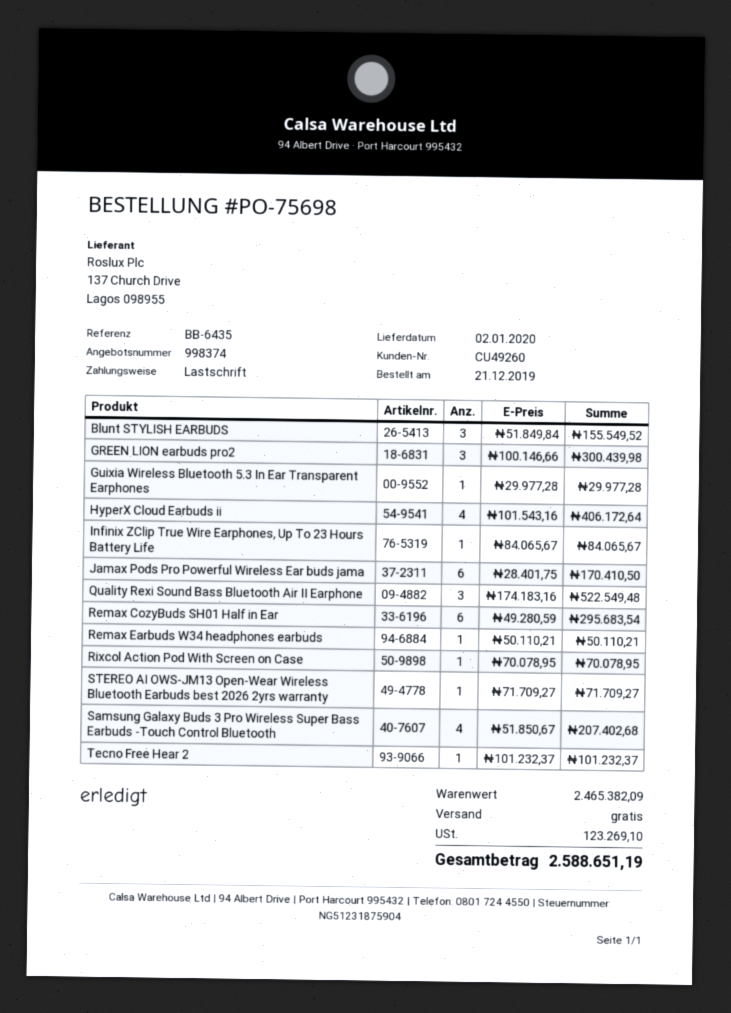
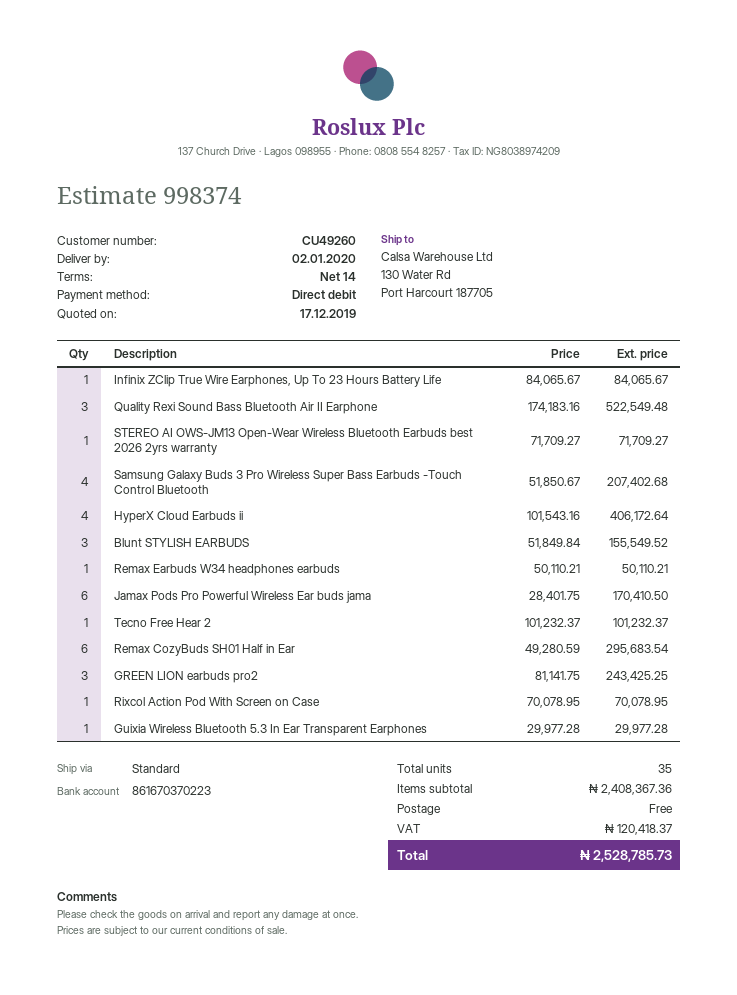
GREEN LION earbuds pro2: 3 x 100146.66 = 300439.98 -> 3 x 81141.75 = 243425.25
subtotal: 2465382.09 -> 2408367.36
tax: 123269.10 -> 120418.37
total: 2588651.19 -> 2528785.73

